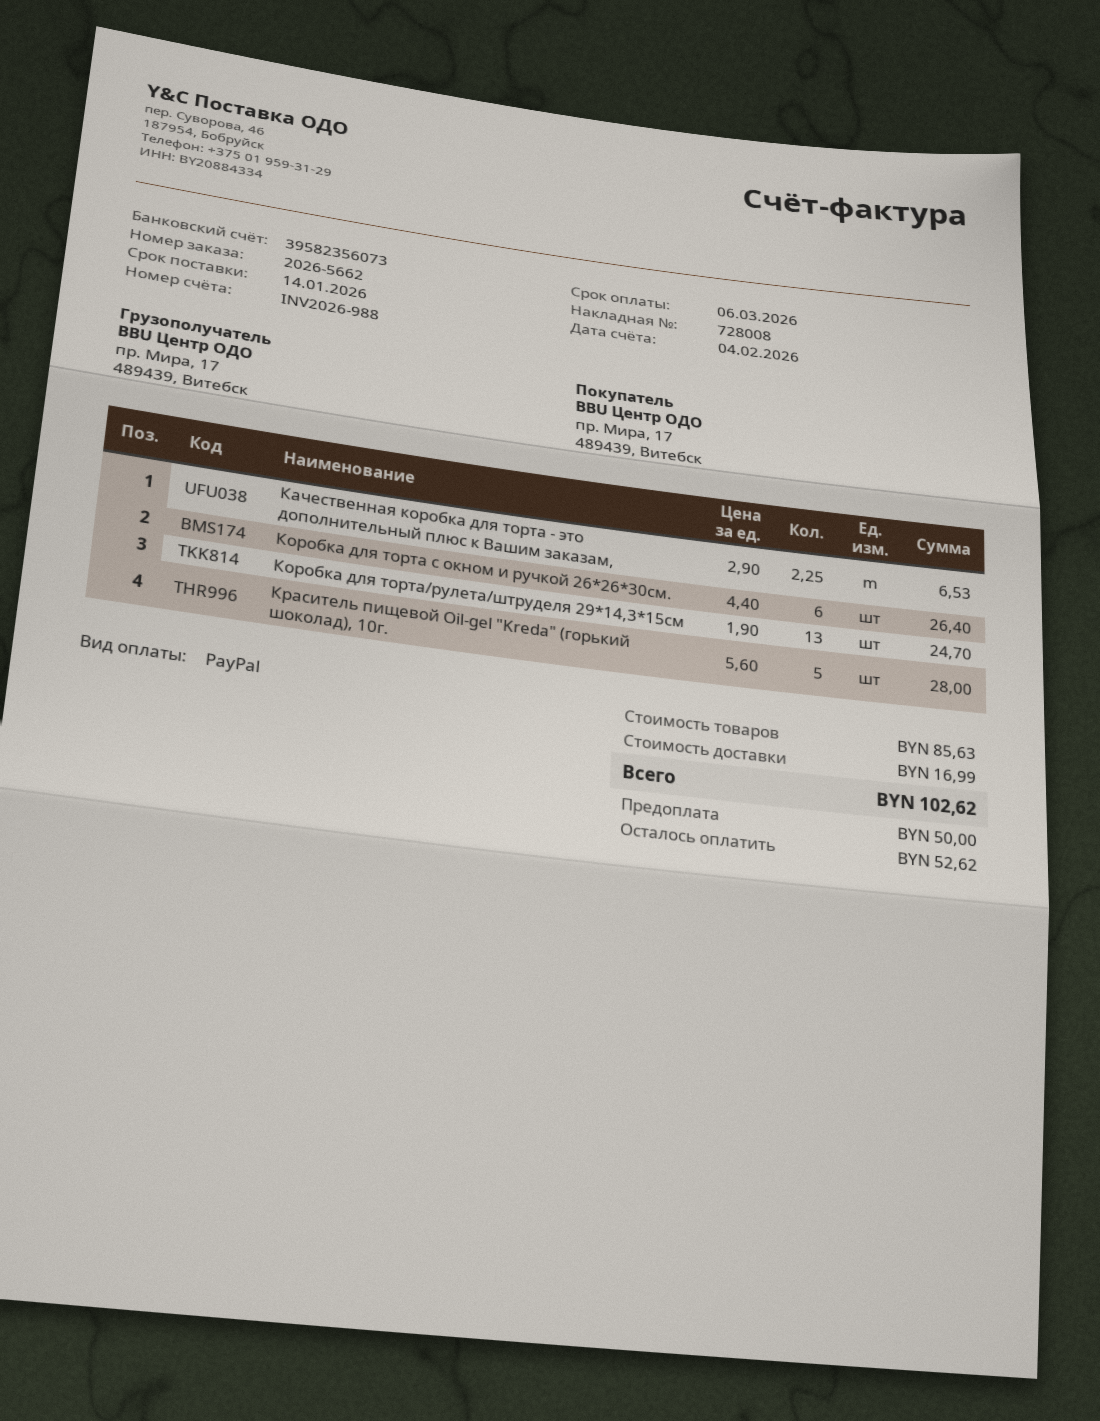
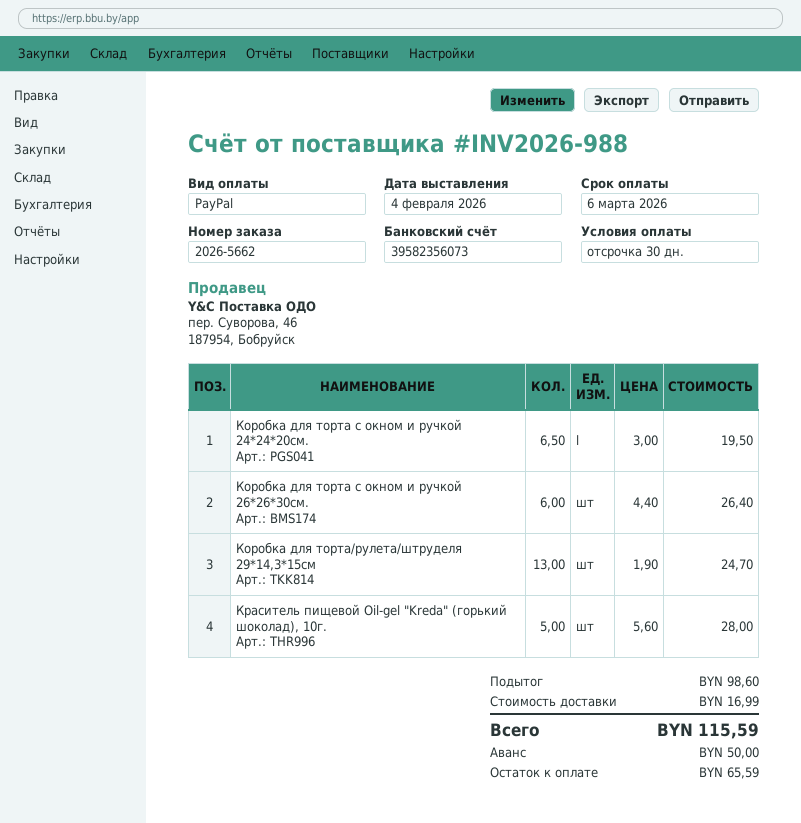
Качественная коробка для торта - это дополнительный плюс к Вашим заказам,: 2.25 x 2.90 = 6.53 -> none
Коробка для торта с окном и ручкой 24*24*20см.: none -> 6.5 x 3.00 = 19.50
subtotal: 85.63 -> 98.60
total: 102.62 -> 115.59
balance: 52.62 -> 65.59

